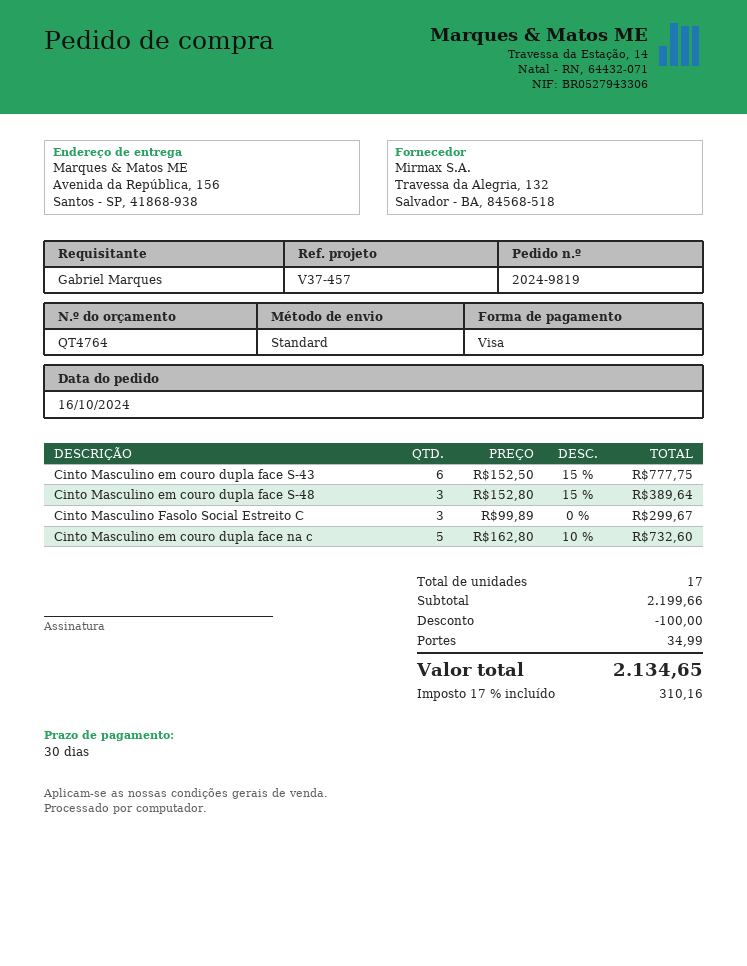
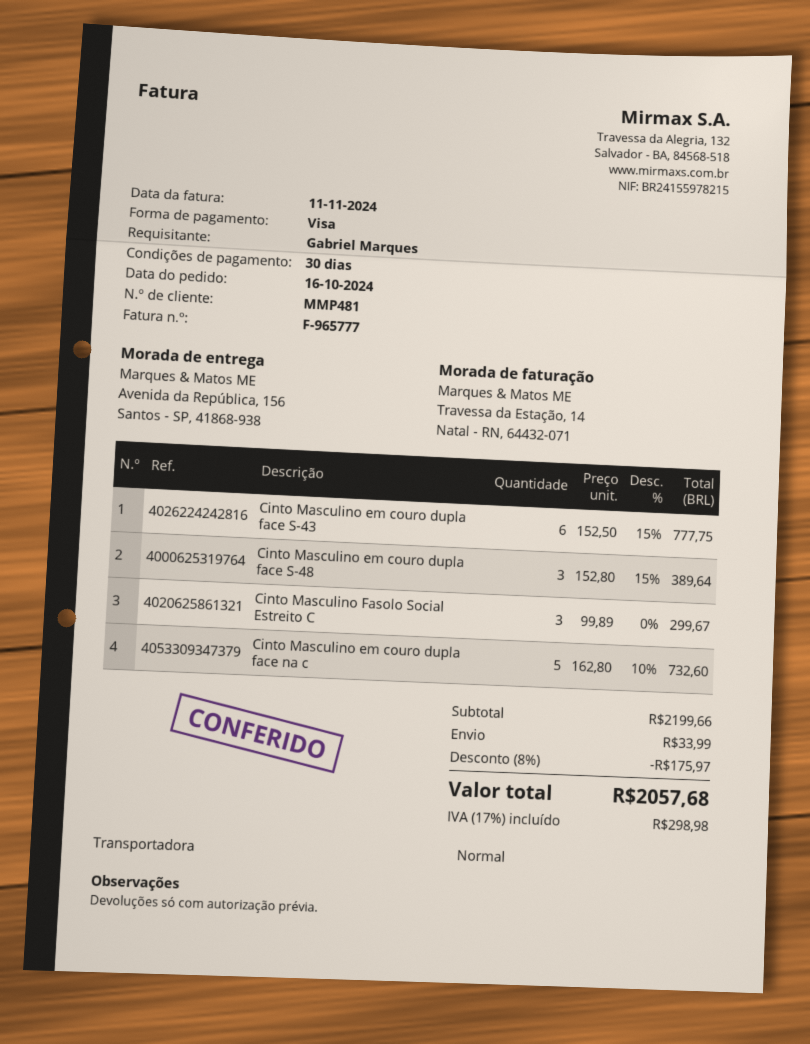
discount: 100.00 -> 175.97
shipping: 34.99 -> 33.99
tax: 17% = 310.16 -> 17% = 298.98
total: 2134.65 -> 2057.68

